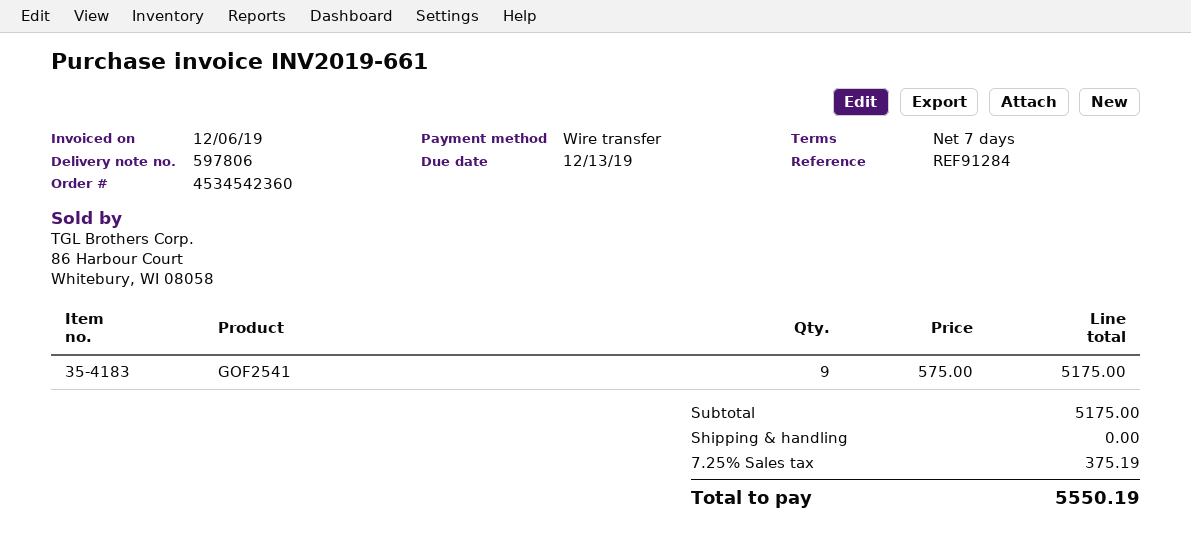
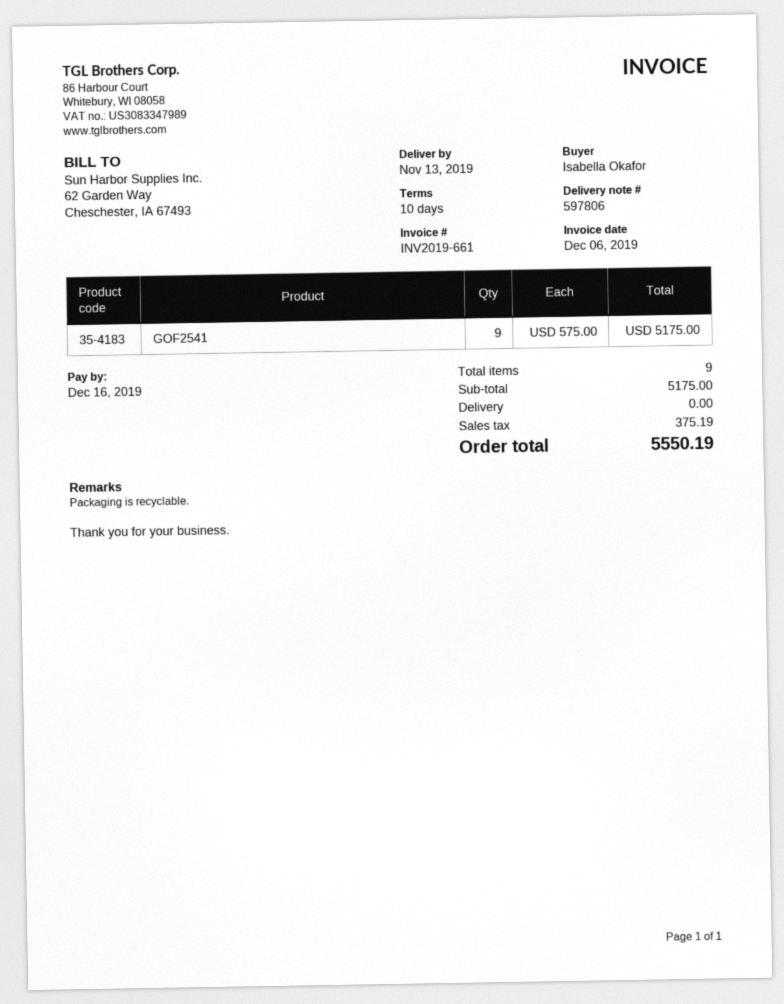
payment terms: 7 days -> 10 days
due date: 2019-12-13 -> 2019-12-16

